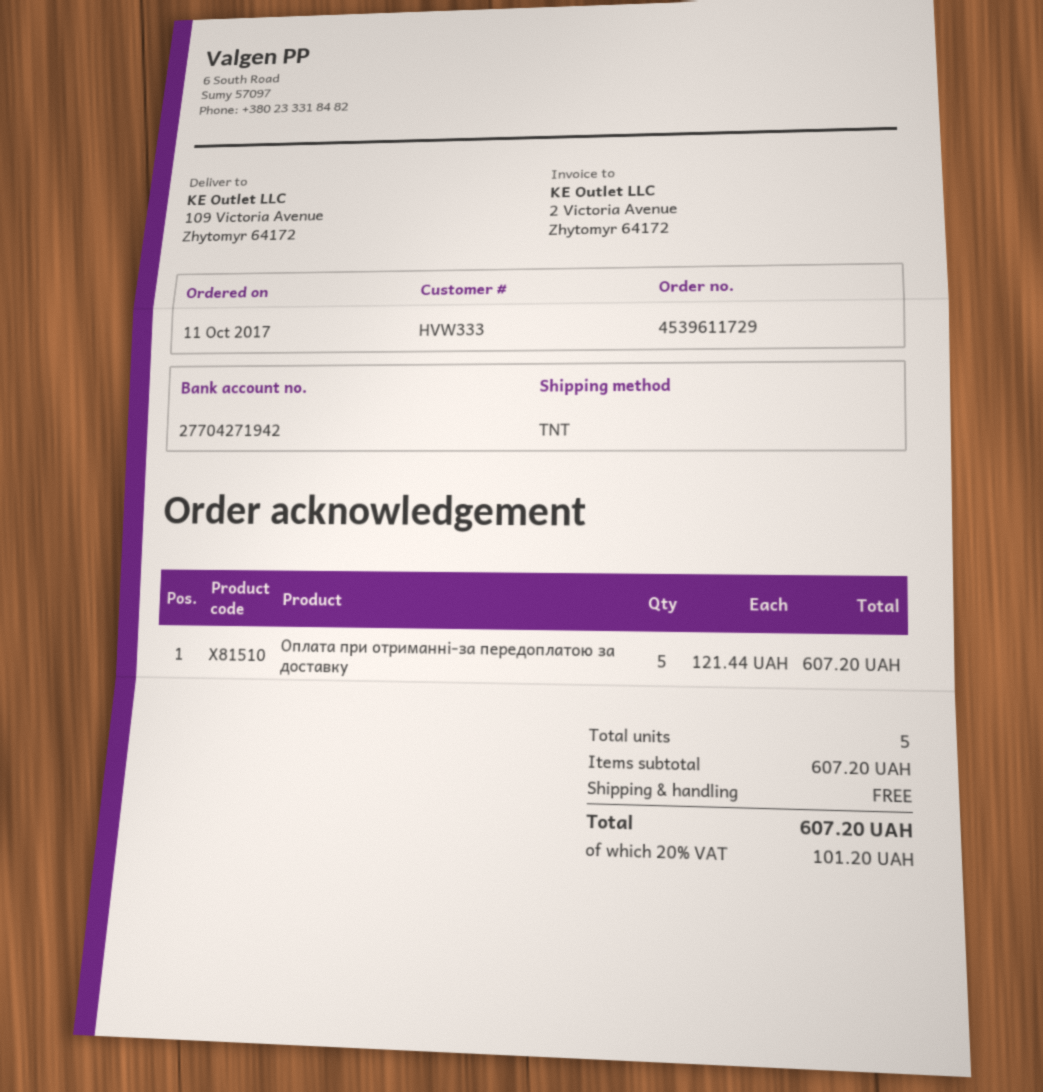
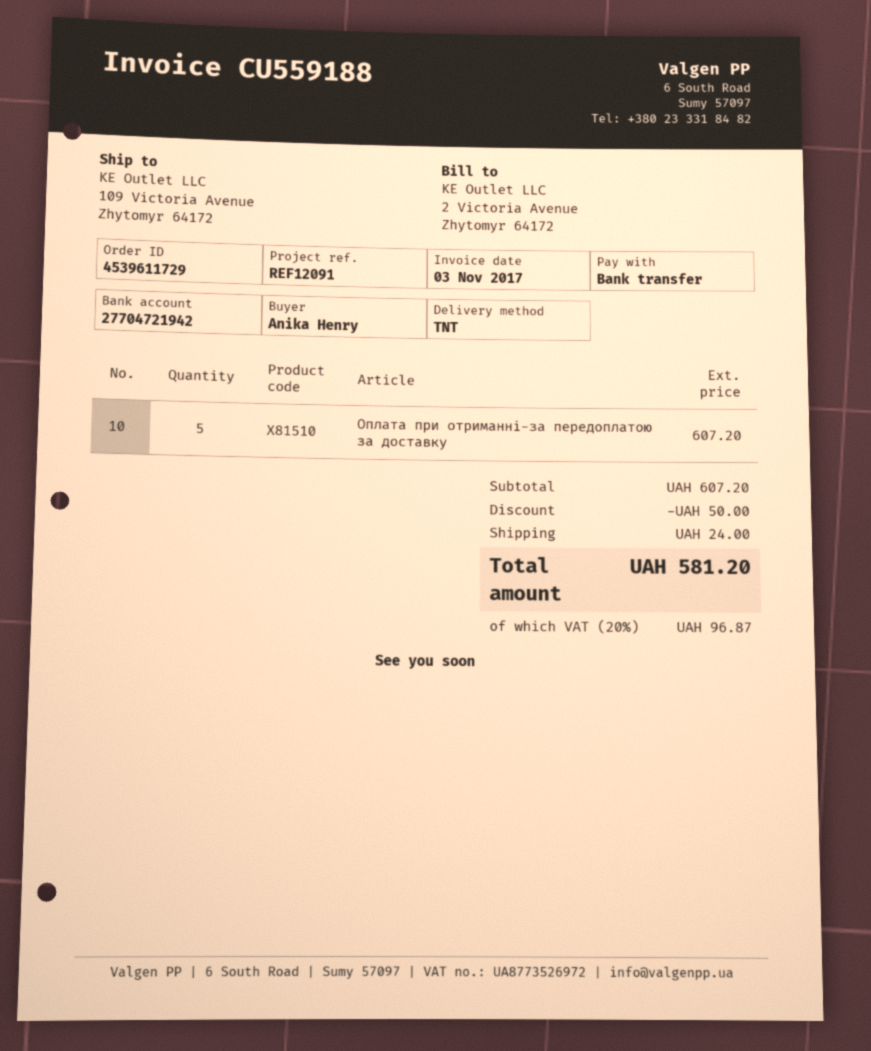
bank account: 27704271942 -> 27704721942
discount: none -> 50.00
shipping: 0.00 -> 24.00
tax: 20% = 101.20 -> 20% = 96.87
total: 607.20 -> 581.20

